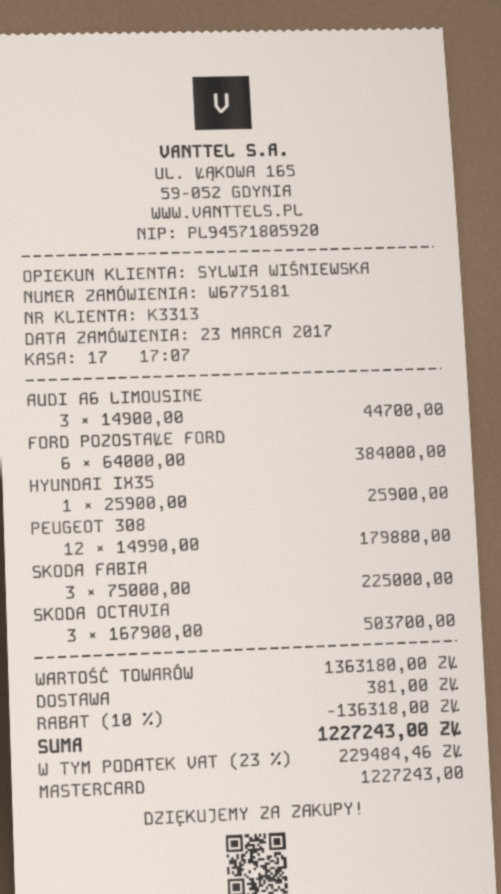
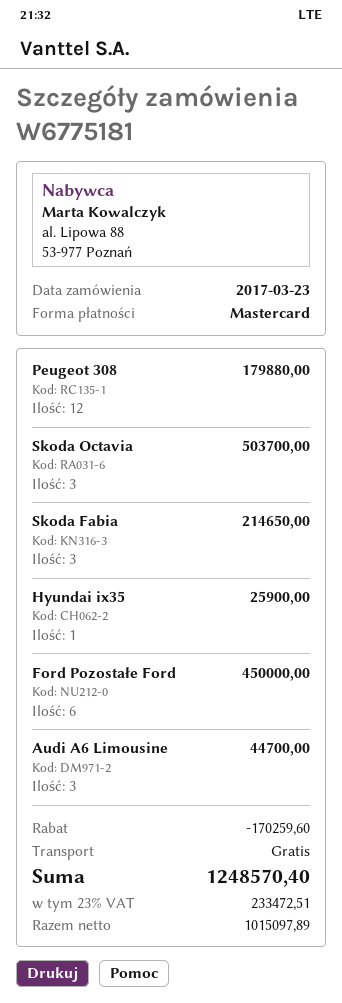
FORD POZOSTAŁE FORD: 6 for 384000.00 -> 6 for 450000.00
SKODA FABIA: 3 for 225000.00 -> 3 for 214650.00
discount: 136318.00 -> 170259.60
shipping: 381.00 -> 0.00
tax: 23% = 229484.46 -> 23% = 233472.51
total: 1227243.00 -> 1248570.40

